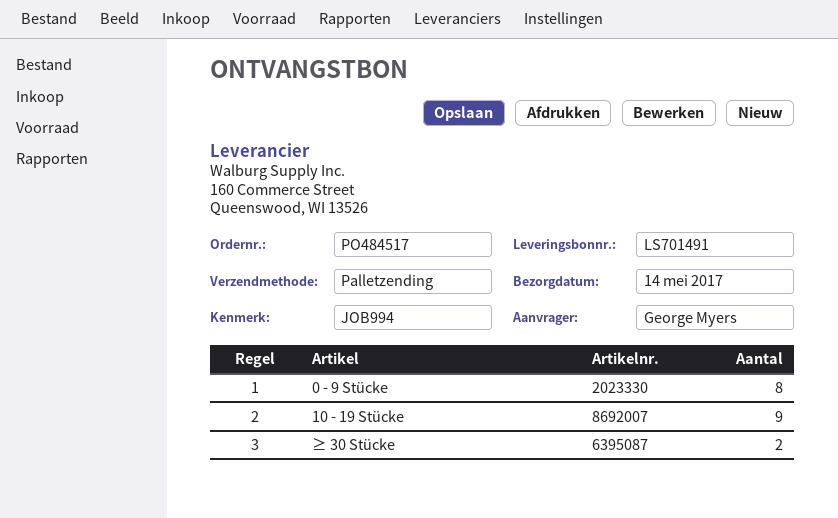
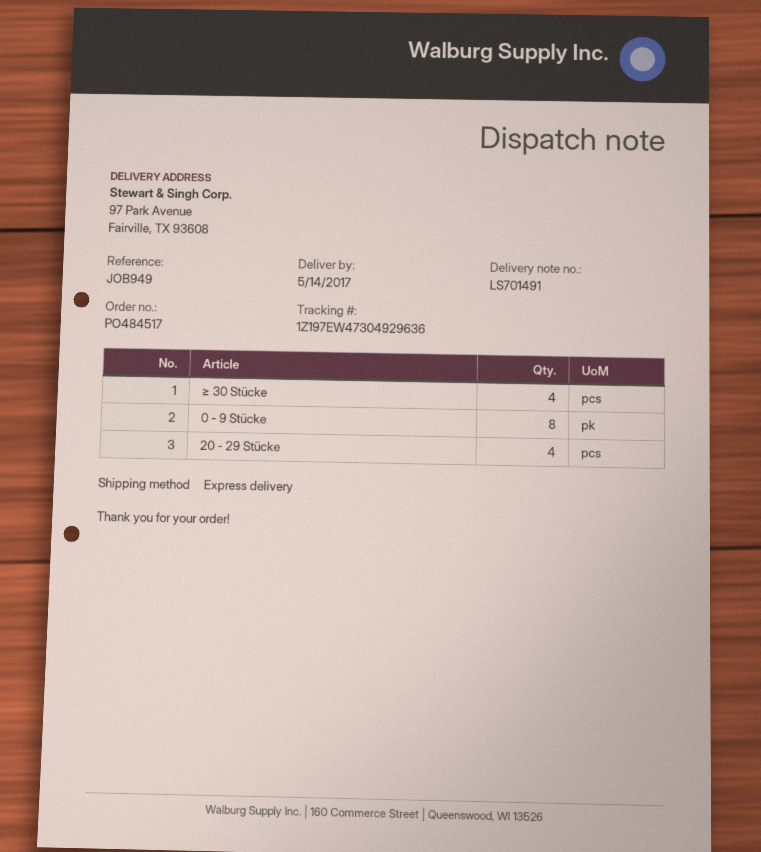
reference: JOB994 -> JOB949
shipping method: pallet freight -> express
10 - 19 Stücke: 9 -> none
≥ 30 Stücke: 2 -> 4
20 - 29 Stücke: none -> 4

